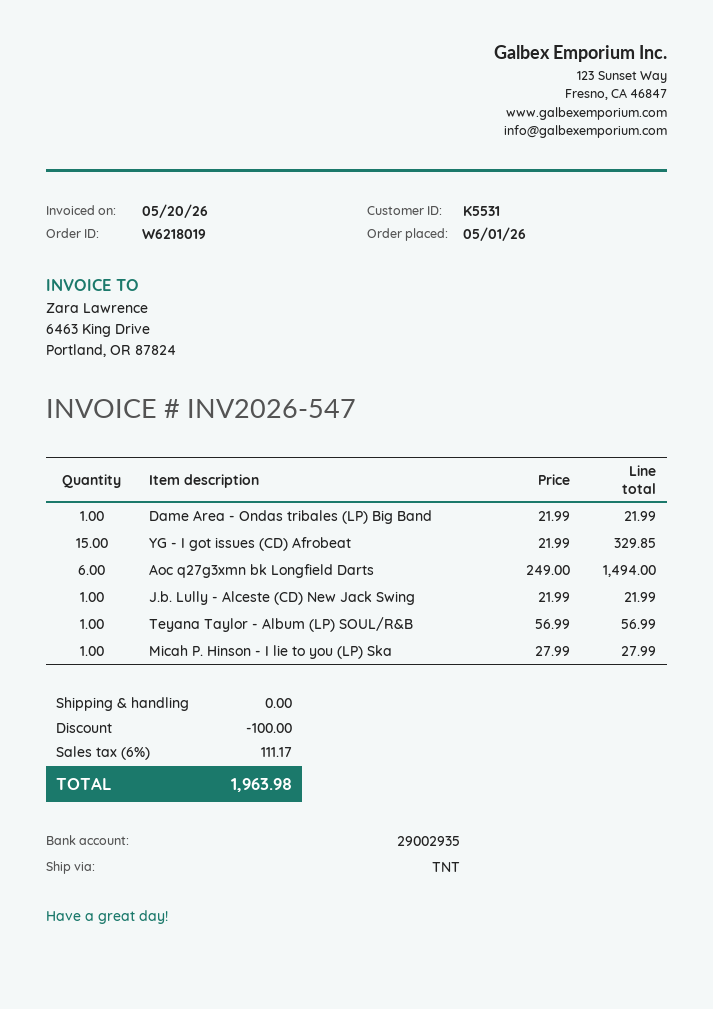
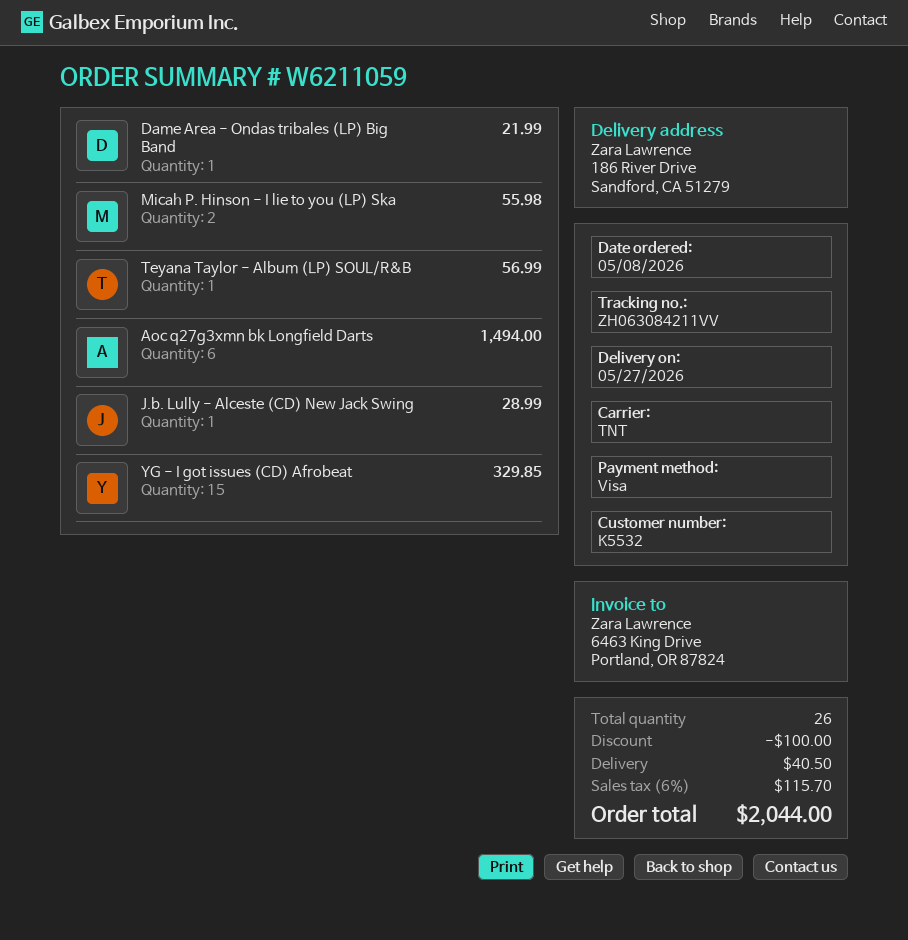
order number: W6218019 -> W6211059
order date: 2026-05-01 -> 2026-05-08
customer number: K5531 -> K5532
J.b. Lully - Alceste (CD) New Jack Swing: 1 for 21.99 -> 1 for 28.99
Micah P. Hinson - I lie to you (LP) Ska: 1 for 27.99 -> 2 for 55.98
shipping: 0.00 -> 40.50
tax: 6% = 111.17 -> 6% = 115.70
total: 1963.98 -> 2044.00

